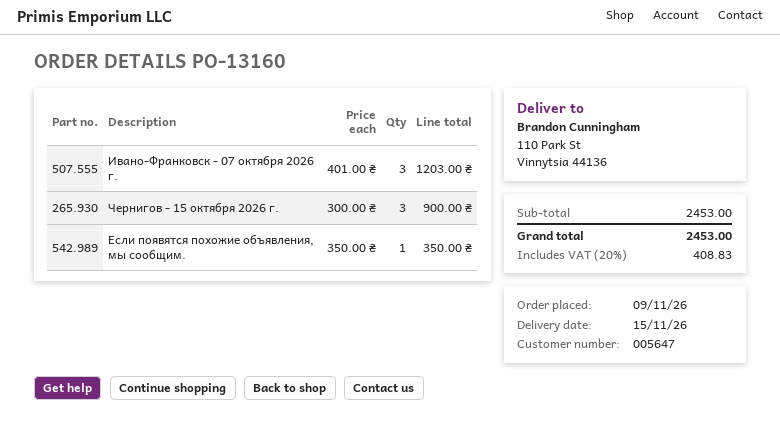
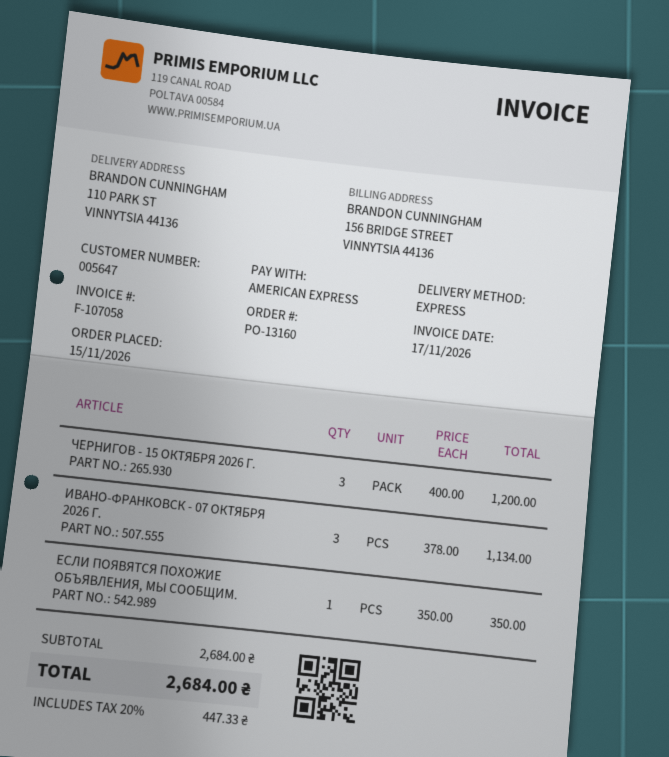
order date: 2026-11-09 -> 2026-11-15
Ивано-Франковск - 07 октября 2026 г.: 3 x 401.00 = 1203.00 -> 3 x 378.00 = 1134.00
Чернигов - 15 октября 2026 г.: 3 x 300.00 = 900.00 -> 3 x 400.00 = 1200.00
subtotal: 2453.00 -> 2684.00
tax: 20% = 408.83 -> 20% = 447.33
total: 2453.00 -> 2684.00

